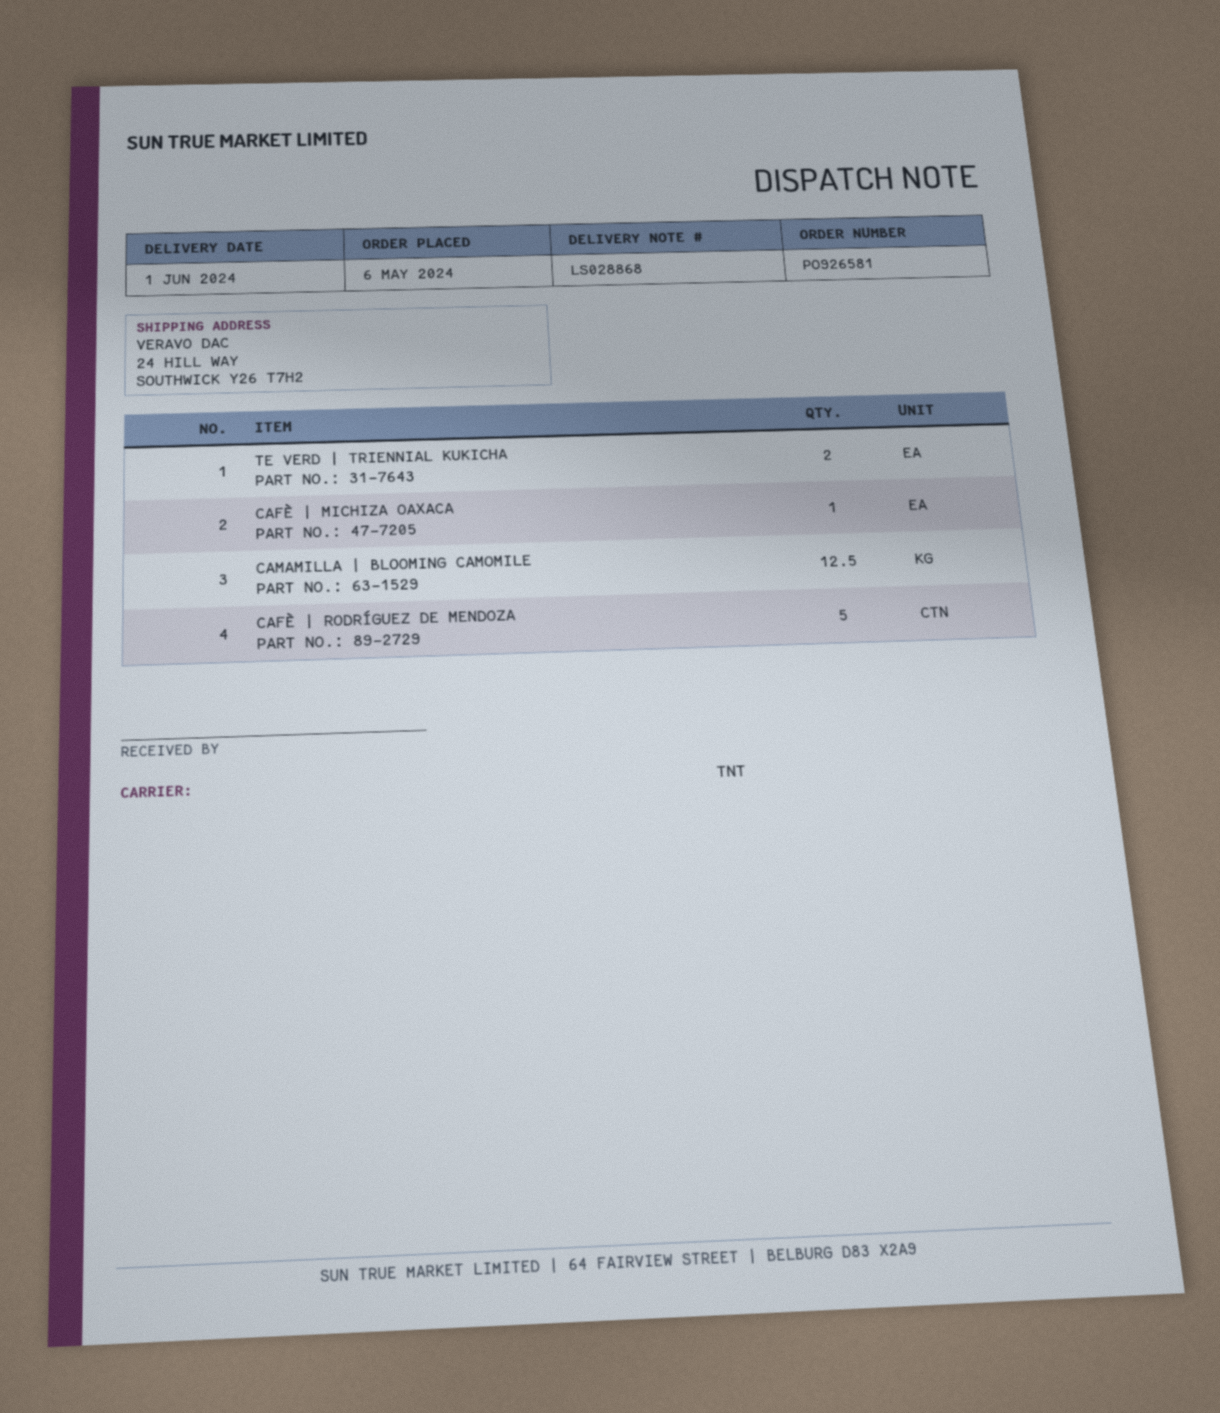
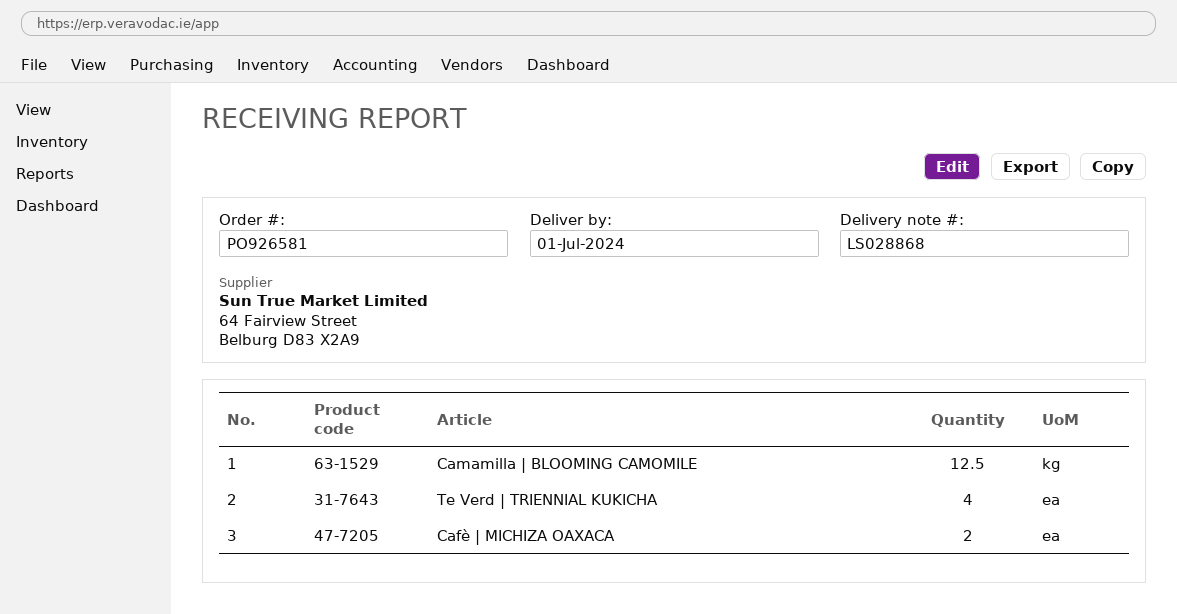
delivery date: 2024-06-01 -> 2024-07-01
TE VERD | TRIENNIAL KUKICHA: 2 -> 4
CAFÈ | MICHIZA OAXACA: 1 -> 2
CAFÈ | RODRÍGUEZ DE MENDOZA: 5 -> none

